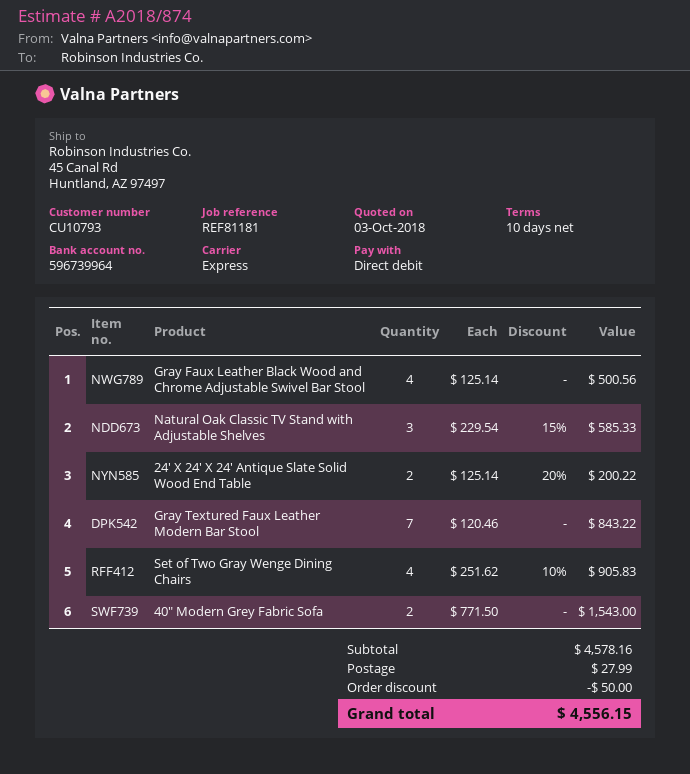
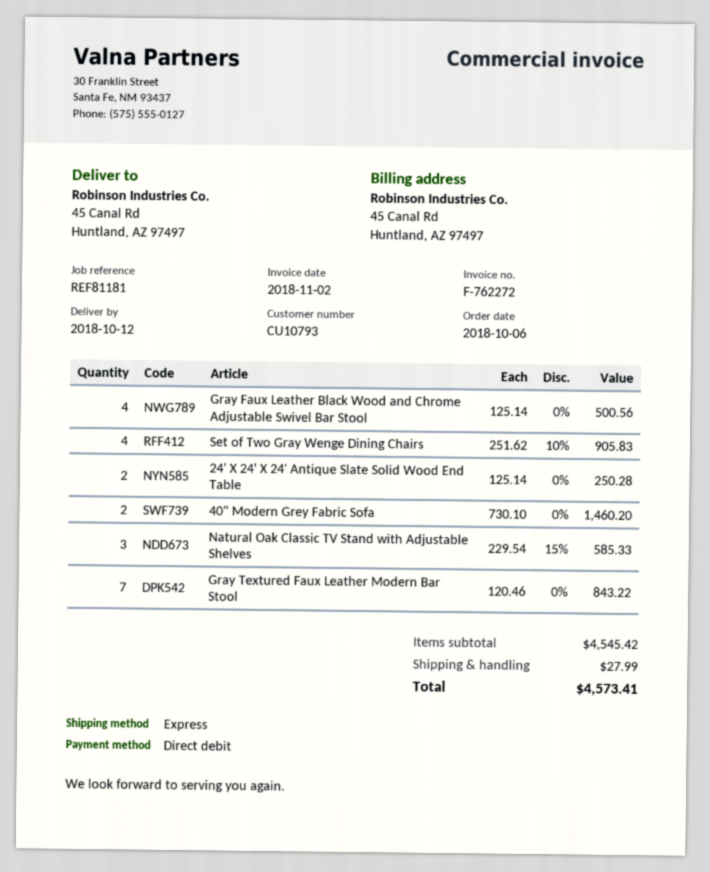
24' X 24' X 24' Antique Slate Solid Wood End Table: 2 x 125.14 - 20% = 200.22 -> 2 x 125.14 = 250.28
40" Modern Grey Fabric Sofa: 2 x 771.50 = 1543.00 -> 2 x 730.10 = 1460.20
subtotal: 4578.16 -> 4545.42
discount: 50.00 -> none
total: 4556.15 -> 4573.41

